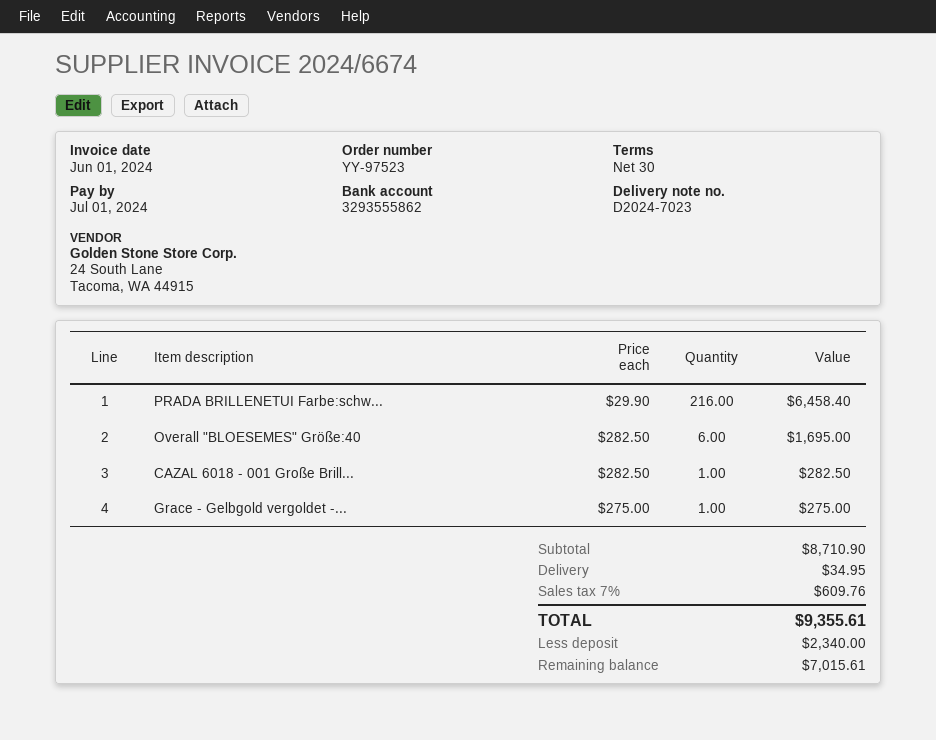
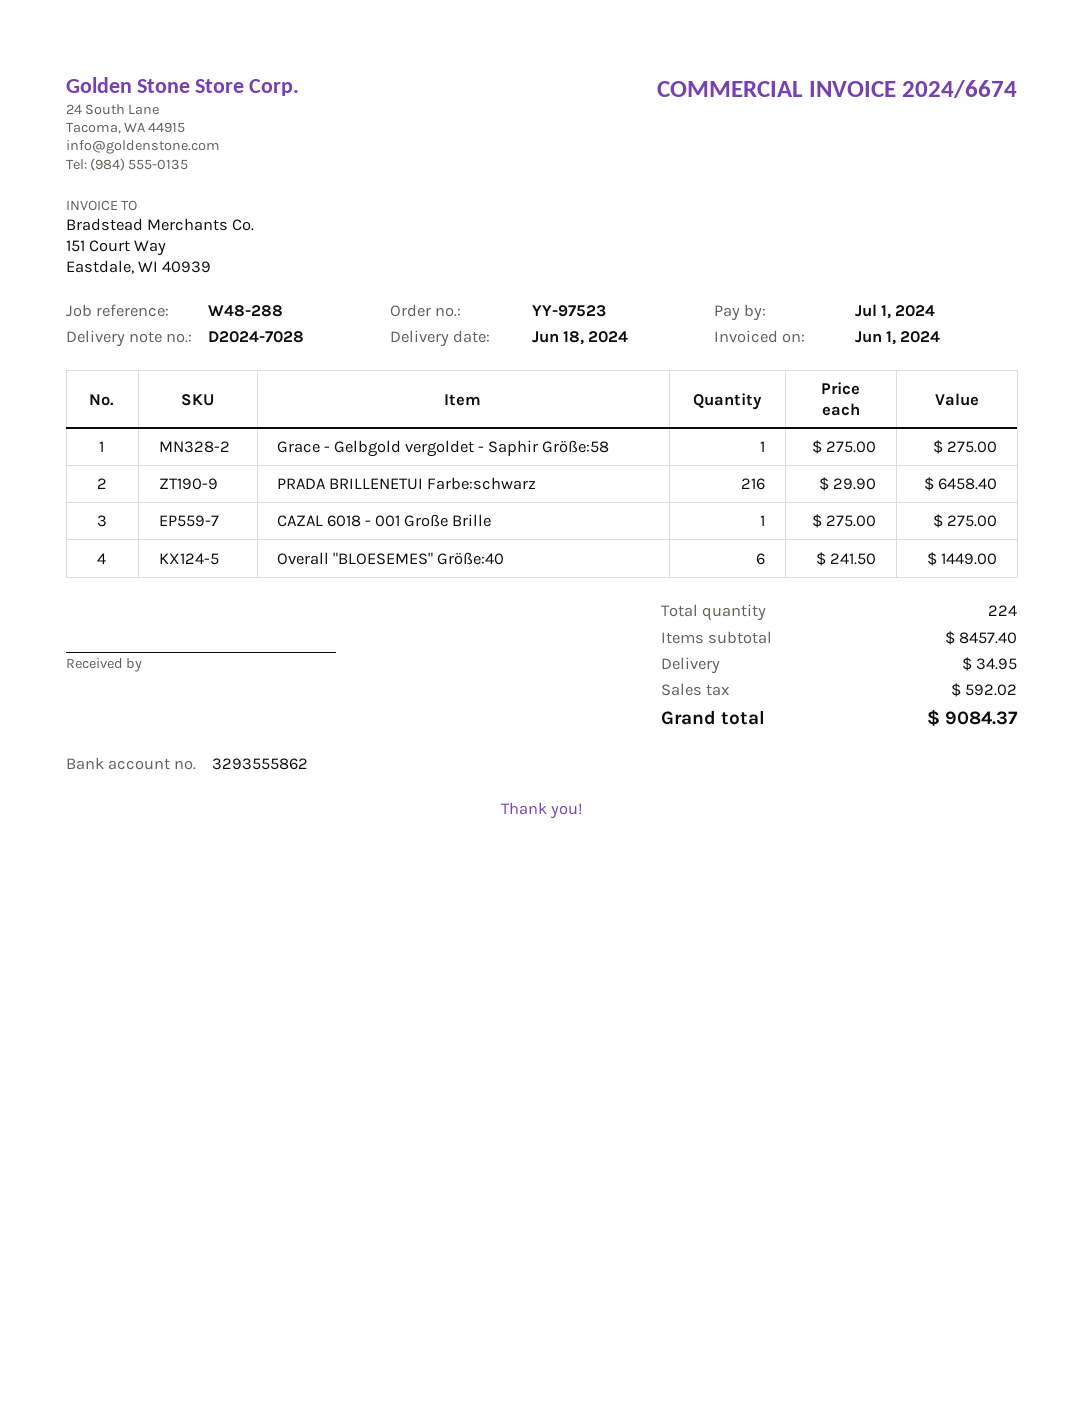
delivery note number: D2024-7023 -> D2024-7028
Overall "BLOESEMES" Größe:40: 6 x 282.50 = 1695.00 -> 6 x 241.50 = 1449.00
CAZAL 6018 - 001 Große Brill...: 1 x 282.50 = 282.50 -> 1 x 275.00 = 275.00
subtotal: 8710.90 -> 8457.40
tax: 609.76 -> 592.02
total: 9355.61 -> 9084.37

